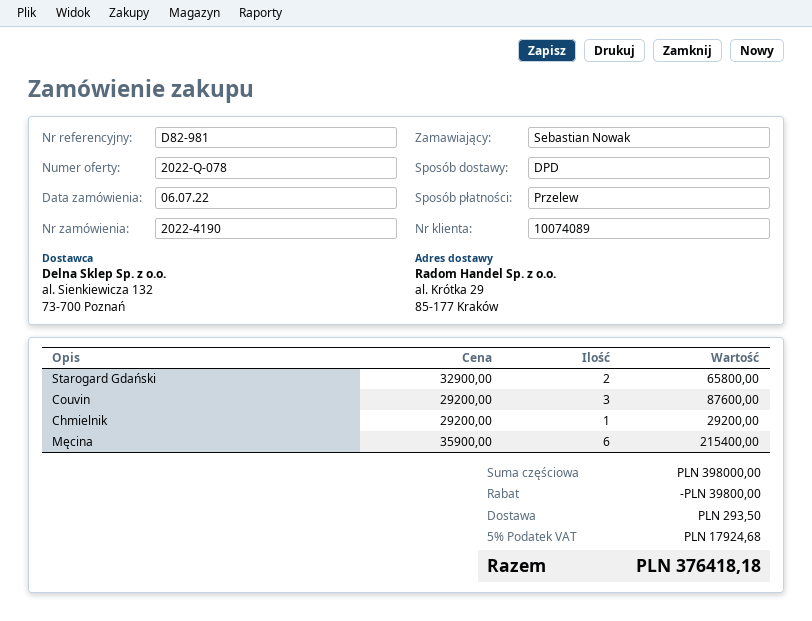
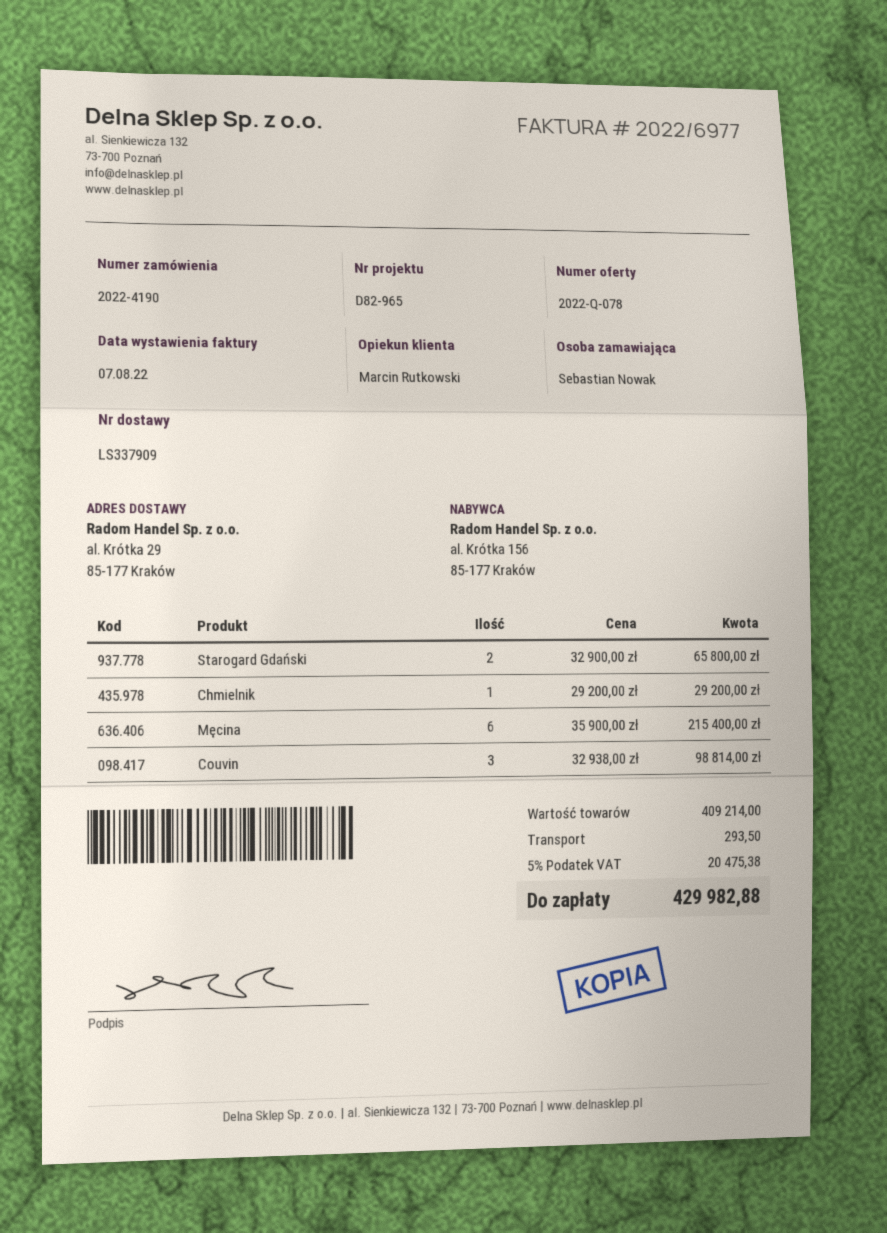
reference: D82-981 -> D82-965
Couvin: 3 x 29200.00 = 87600.00 -> 3 x 32938.00 = 98814.00
subtotal: 398000.00 -> 409214.00
discount: 39800.00 -> none
tax: 5% = 17924.68 -> 5% = 20475.38
total: 376418.18 -> 429982.88

